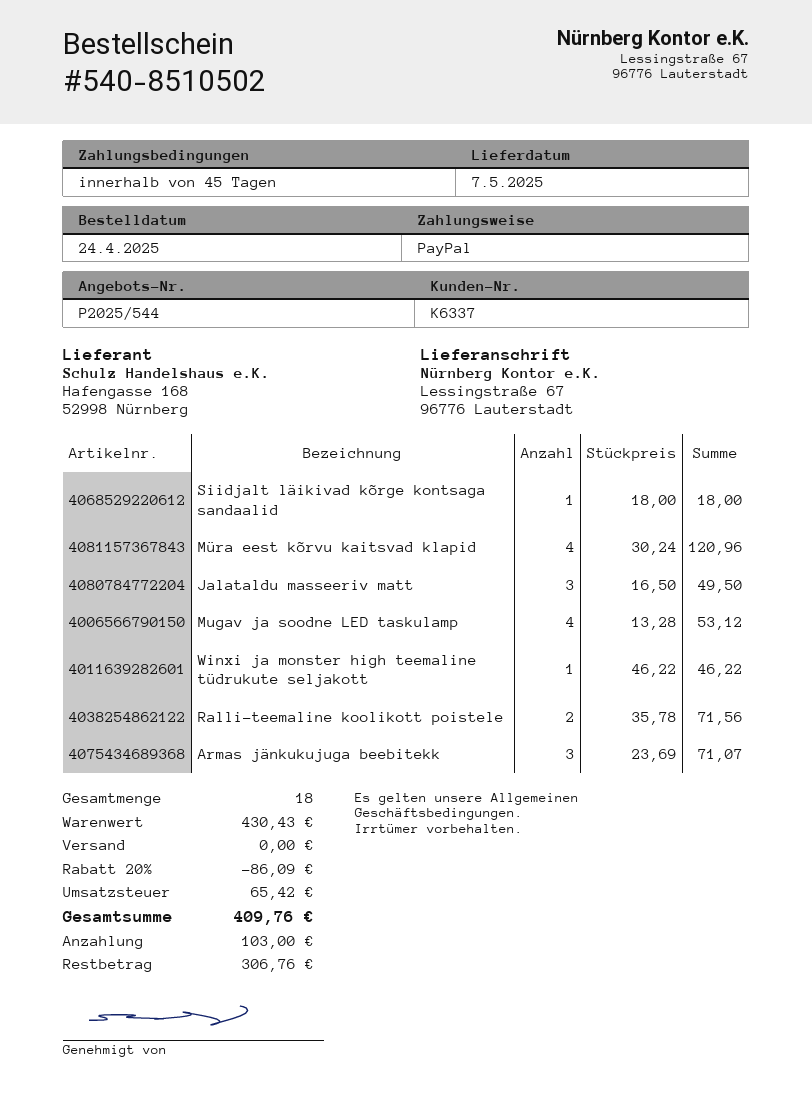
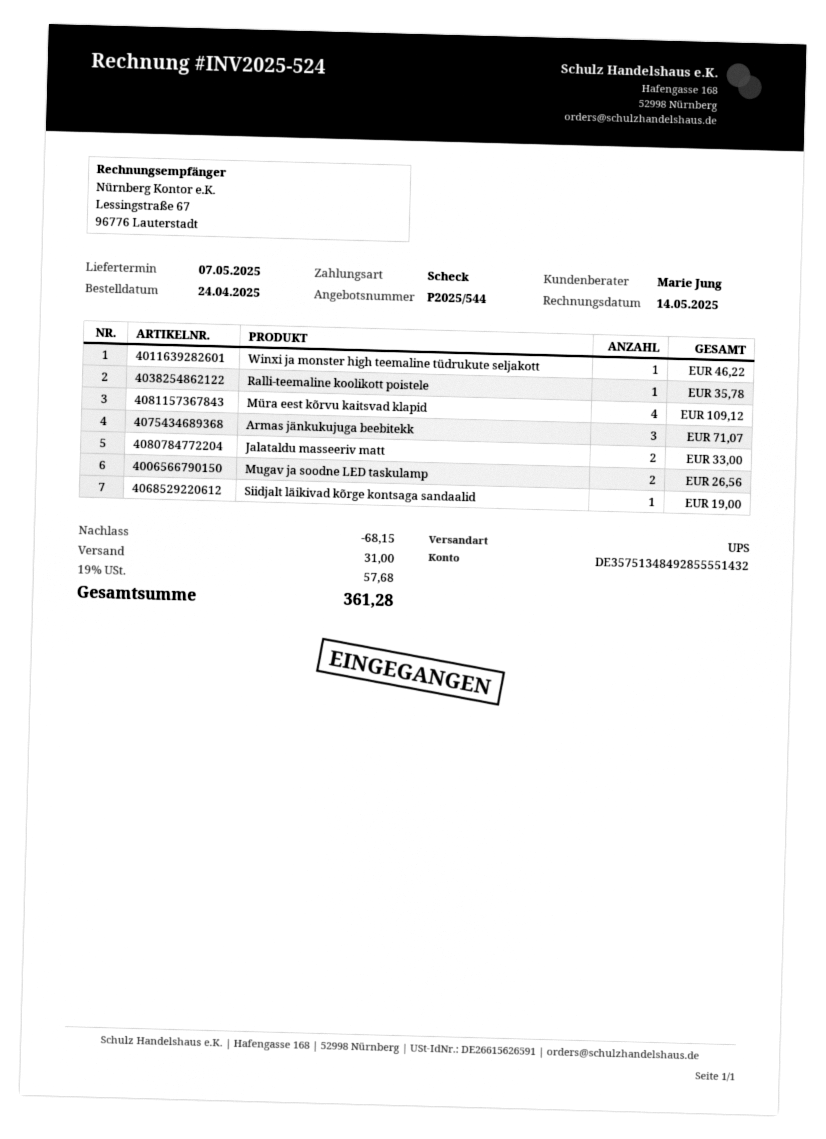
payment method: PayPal -> cheque
Siidjalt läikivad kõrge kontsaga sandaalid: 1 for 18.00 -> 1 for 19.00
Müra eest kõrvu kaitsvad klapid: 4 for 120.96 -> 4 for 109.12
Jalataldu masseeriv matt: 3 for 49.50 -> 2 for 33.00
Mugav ja soodne LED taskulamp: 4 for 53.12 -> 2 for 26.56
Ralli-teemaline koolikott poistele: 2 for 71.56 -> 1 for 35.78
discount: 86.09 -> 68.15
shipping: 0.00 -> 31.00
tax: 65.42 -> 57.68
total: 409.76 -> 361.28

